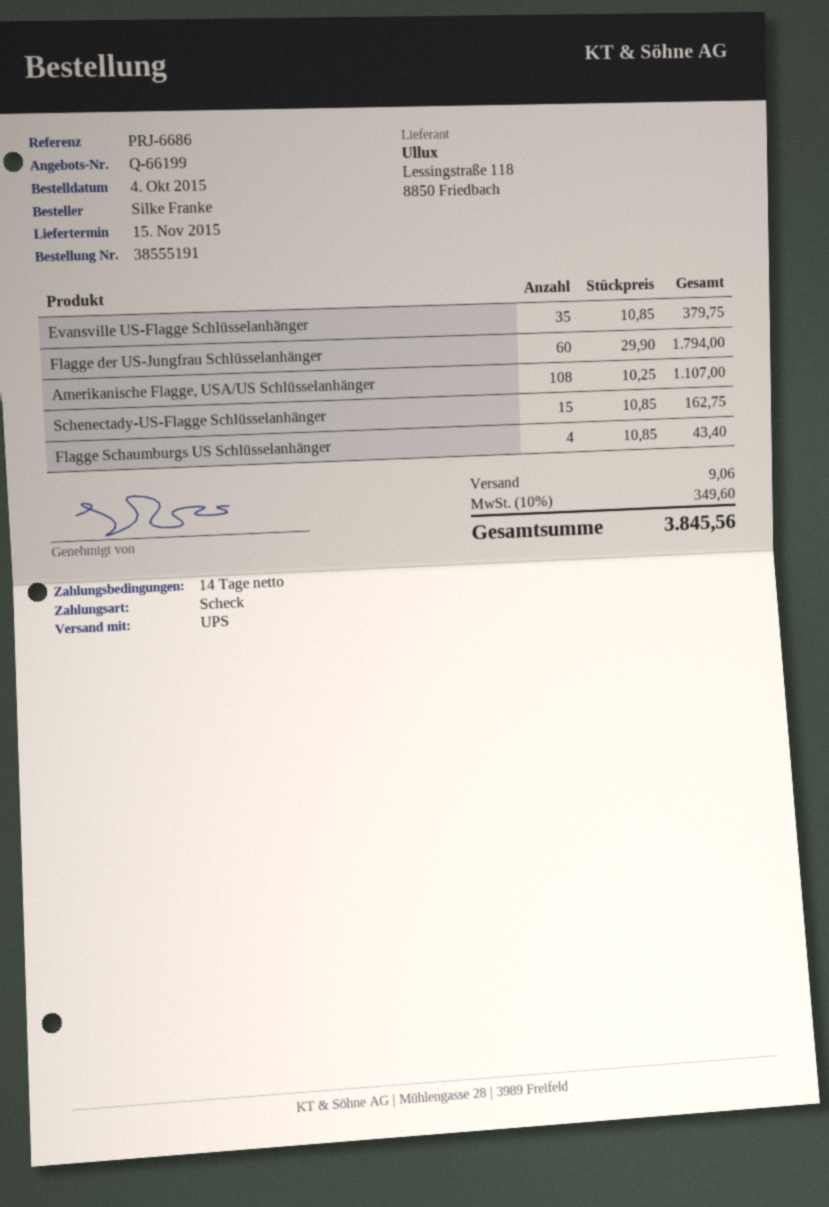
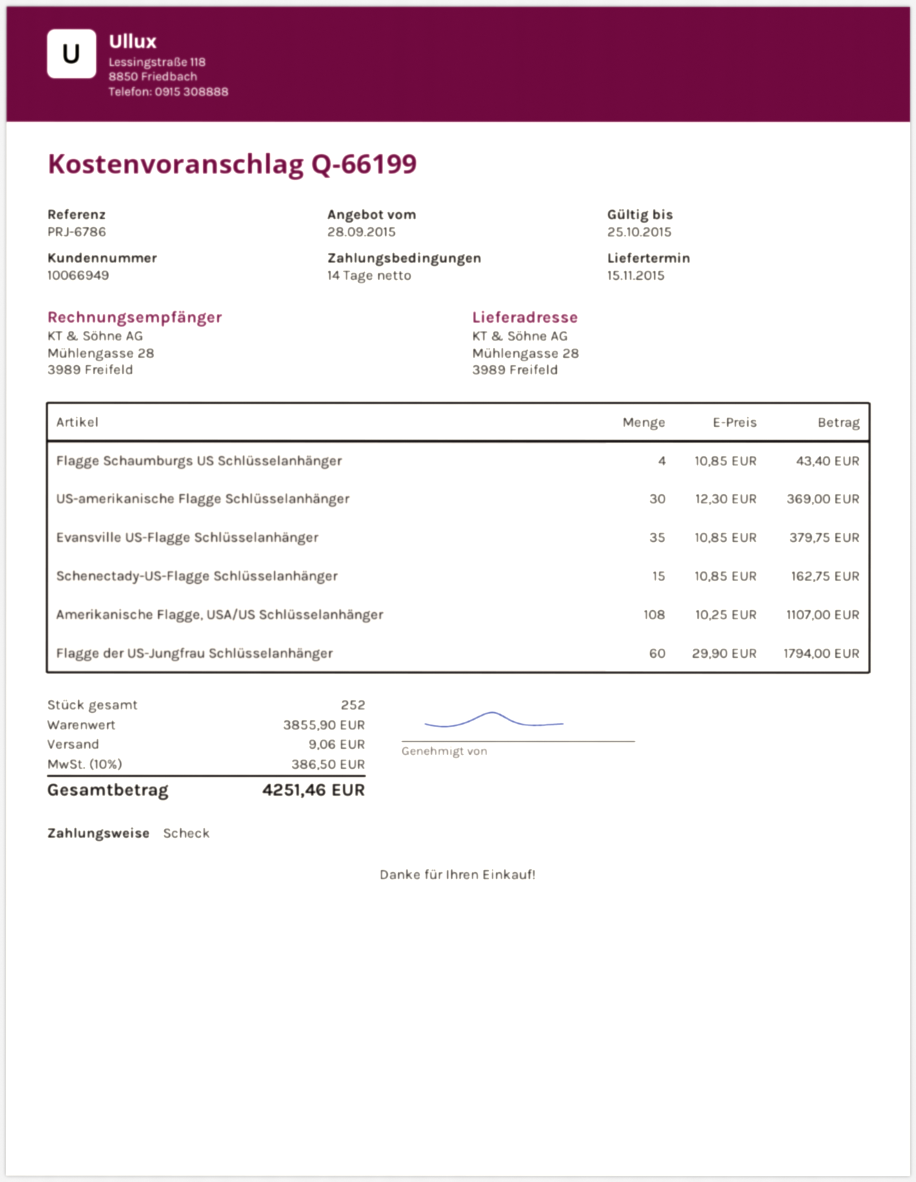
reference: PRJ-6686 -> PRJ-6786
US-amerikanische Flagge Schlüsselanhänger: none -> 30 x 12.30 = 369.00
tax: 10% = 349.60 -> 10% = 386.50
total: 3845.56 -> 4251.46

